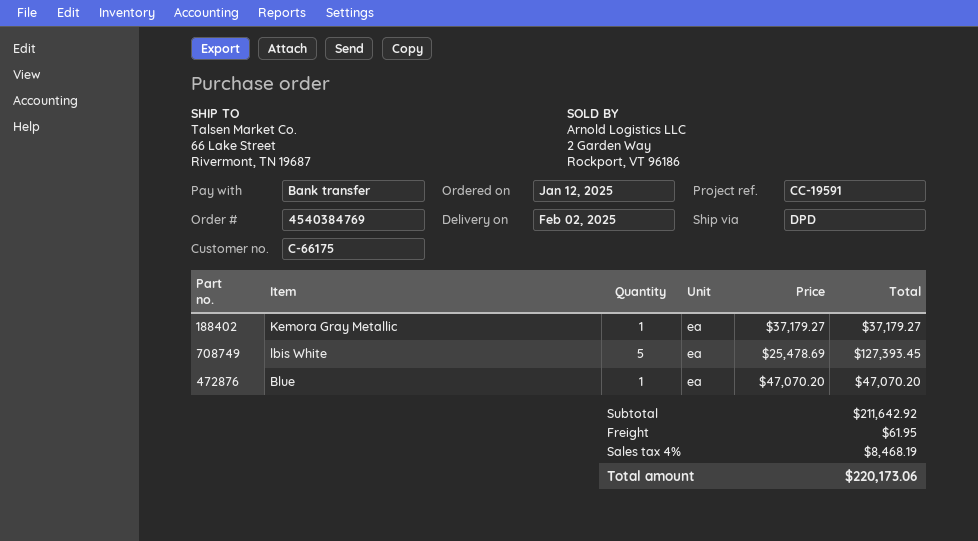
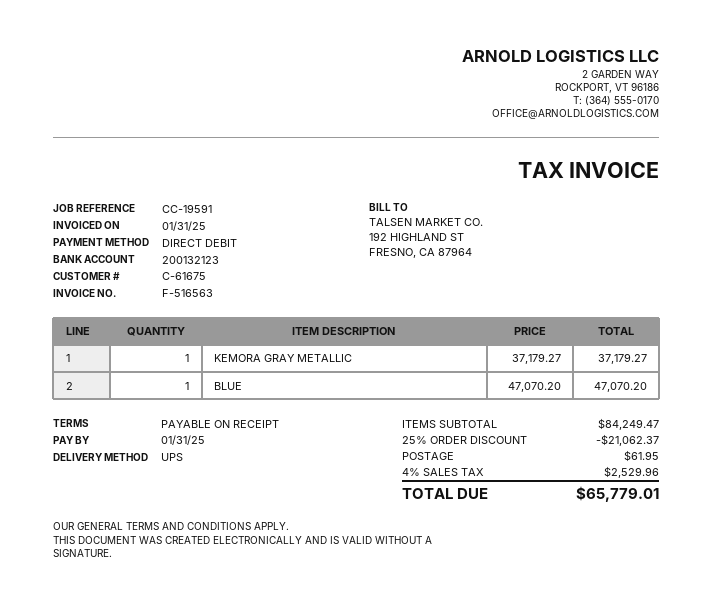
customer number: C-66175 -> C-61675
payment method: bank transfer -> direct debit
shipping method: DPD -> UPS
lbis White: 5 x 25478.69 = 127393.45 -> none
subtotal: 211642.92 -> 84249.47
discount: none -> 25% = 21062.37
tax: 4% = 8468.19 -> 4% = 2529.96
total: 220173.06 -> 65779.01

